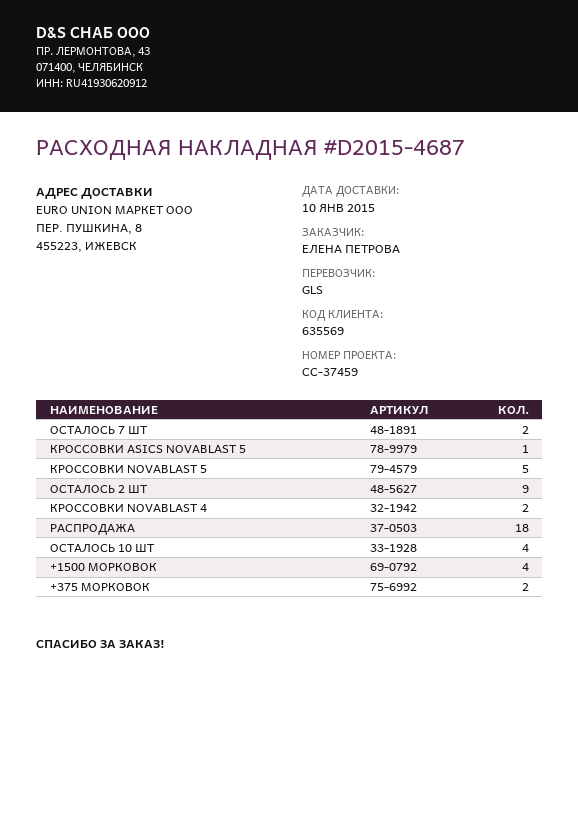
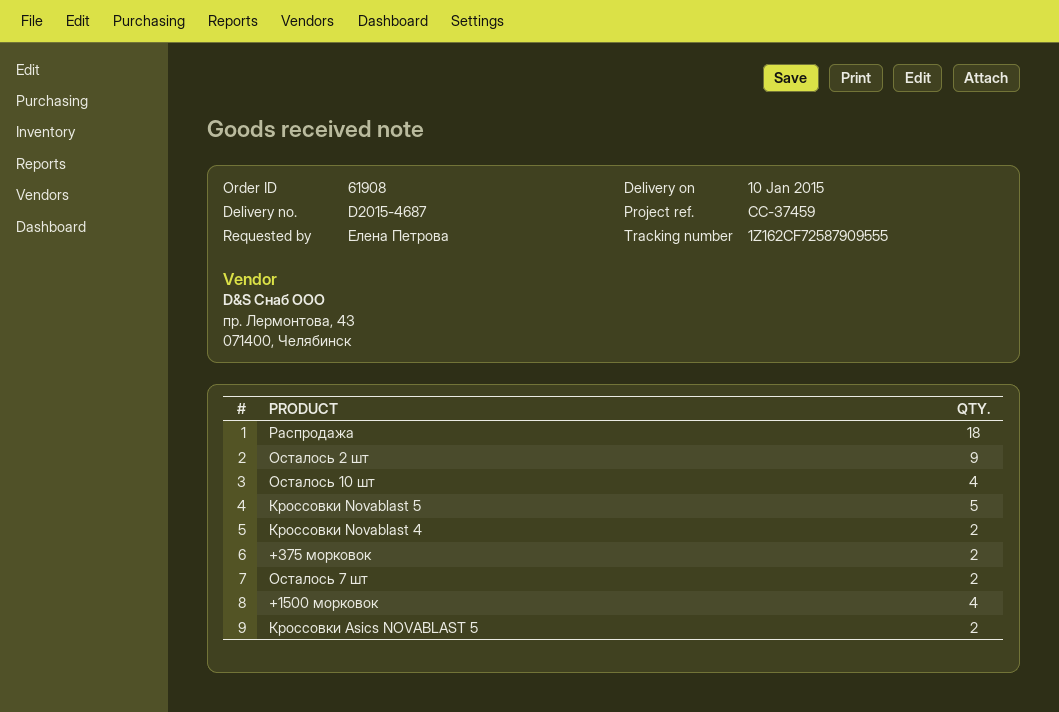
КРОССОВКИ ASICS NOVABLAST 5: 1 -> 2

